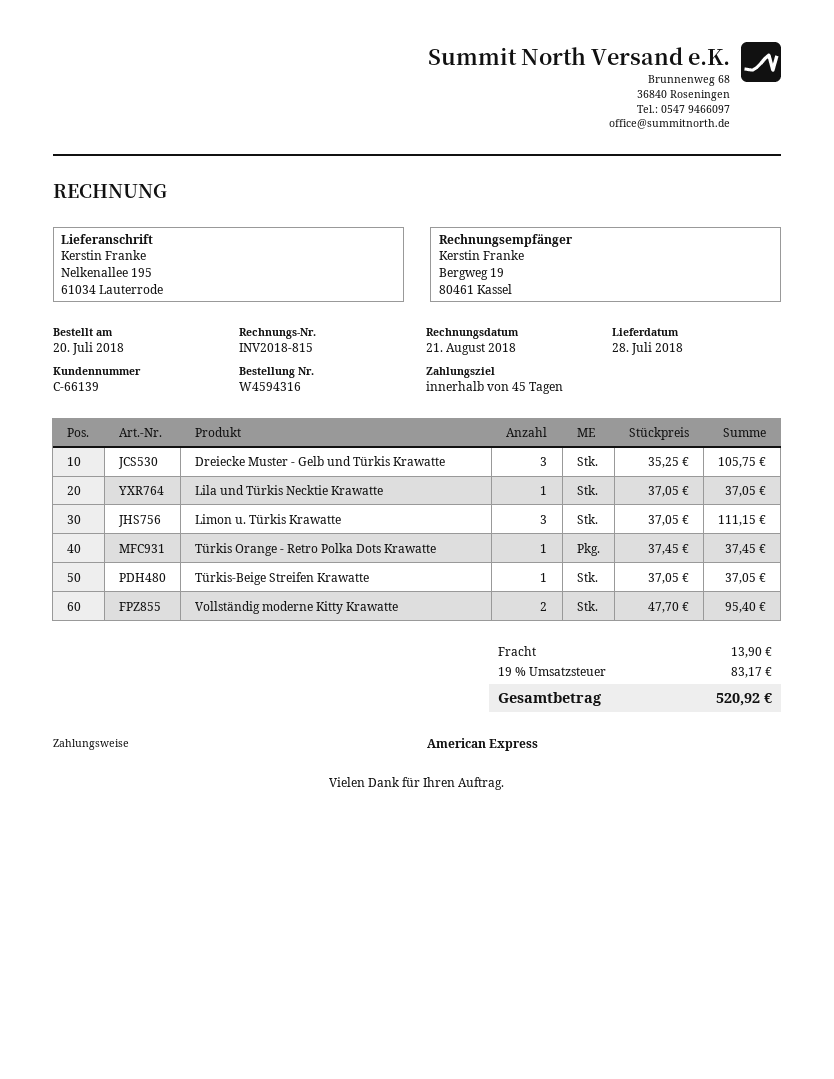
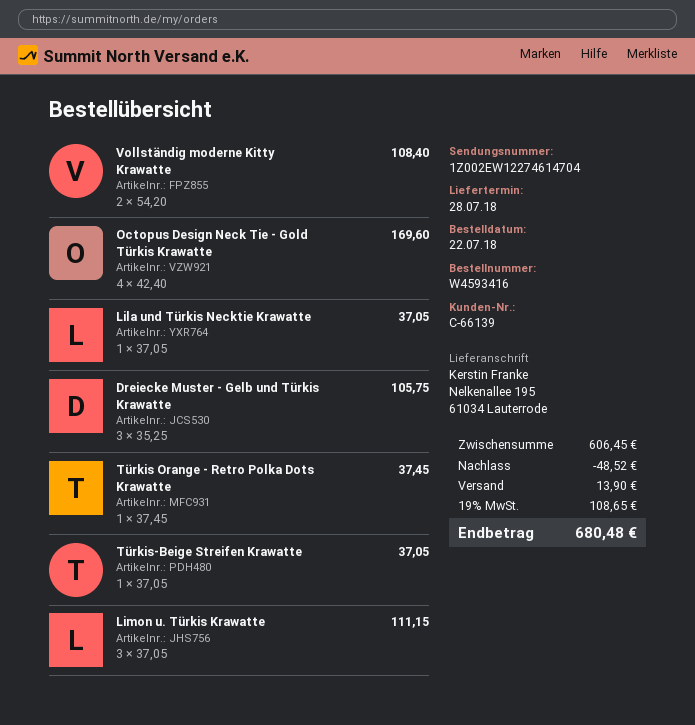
order number: W4594316 -> W4593416
order date: 2018-07-20 -> 2018-07-22
Vollständig moderne Kitty Krawatte: 2 x 47.70 = 95.40 -> 2 x 54.20 = 108.40
Octopus Design Neck Tie - Gold Türkis Krawatte: none -> 4 x 42.40 = 169.60
discount: none -> 48.52
tax: 19% = 83.17 -> 19% = 108.65
total: 520.92 -> 680.48

